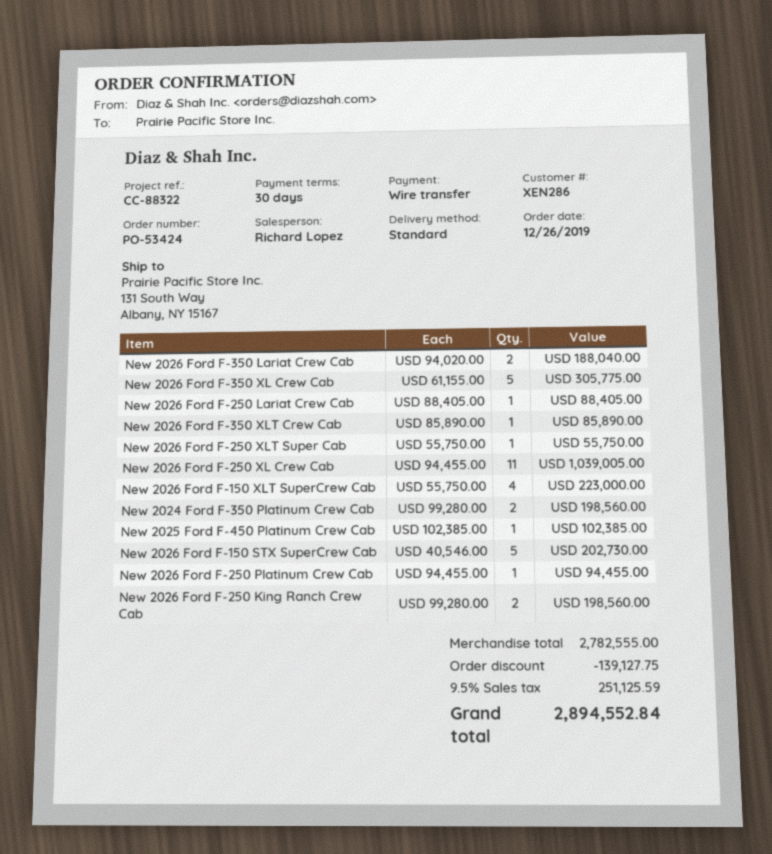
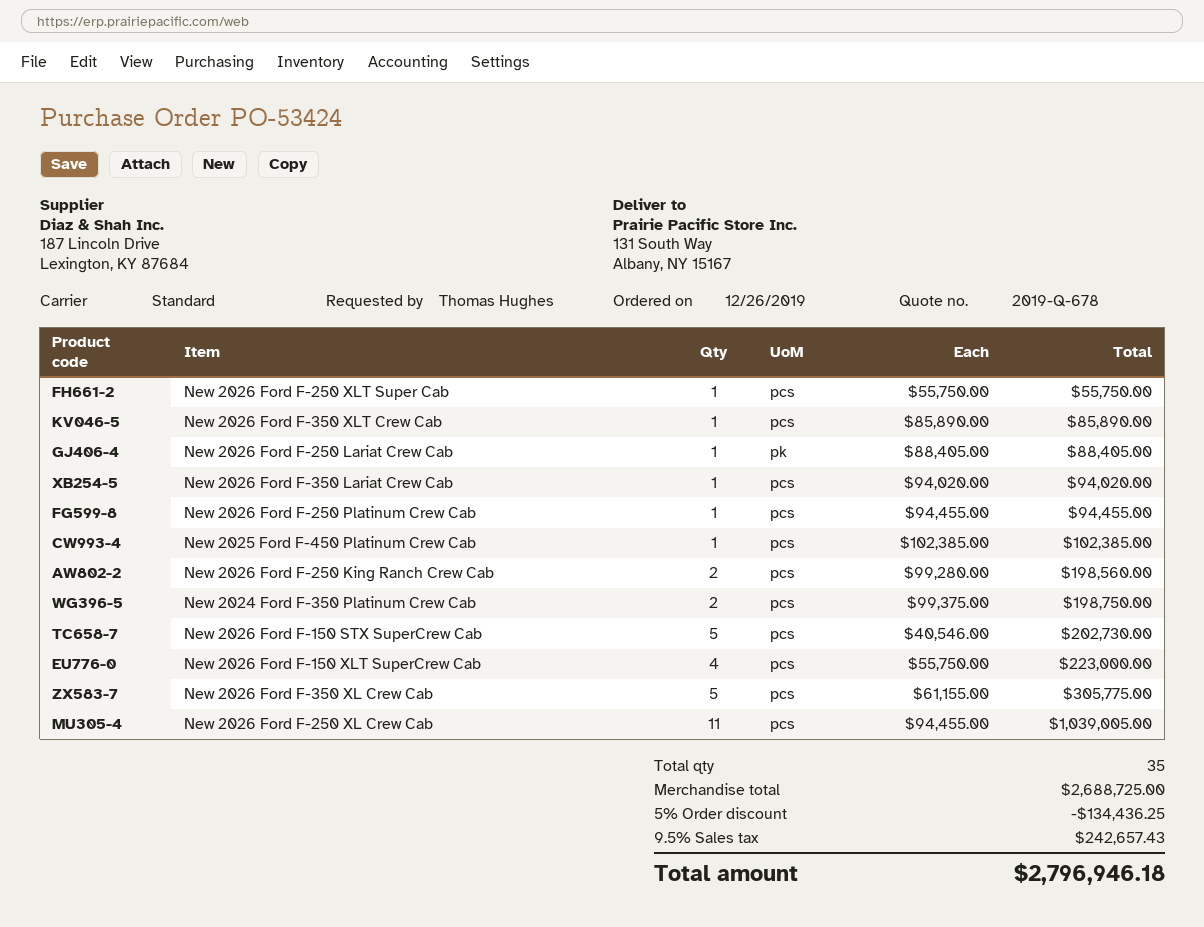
New 2026 Ford F-350 Lariat Crew Cab: 2 x 94020.00 = 188040.00 -> 1 x 94020.00 = 94020.00
New 2024 Ford F-350 Platinum Crew Cab: 2 x 99280.00 = 198560.00 -> 2 x 99375.00 = 198750.00
subtotal: 2782555.00 -> 2688725.00
discount: 139127.75 -> 134436.25
tax: 9.5% = 251125.59 -> 9.5% = 242657.43
total: 2894552.84 -> 2796946.18

